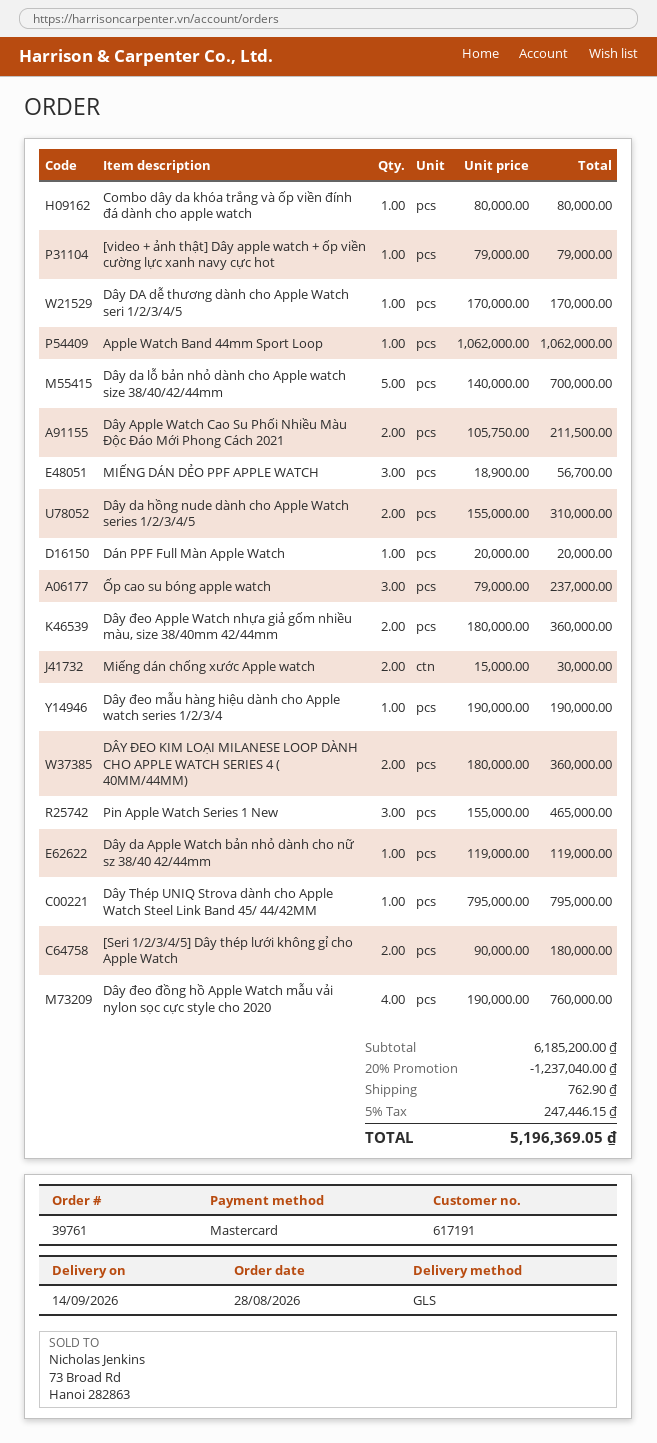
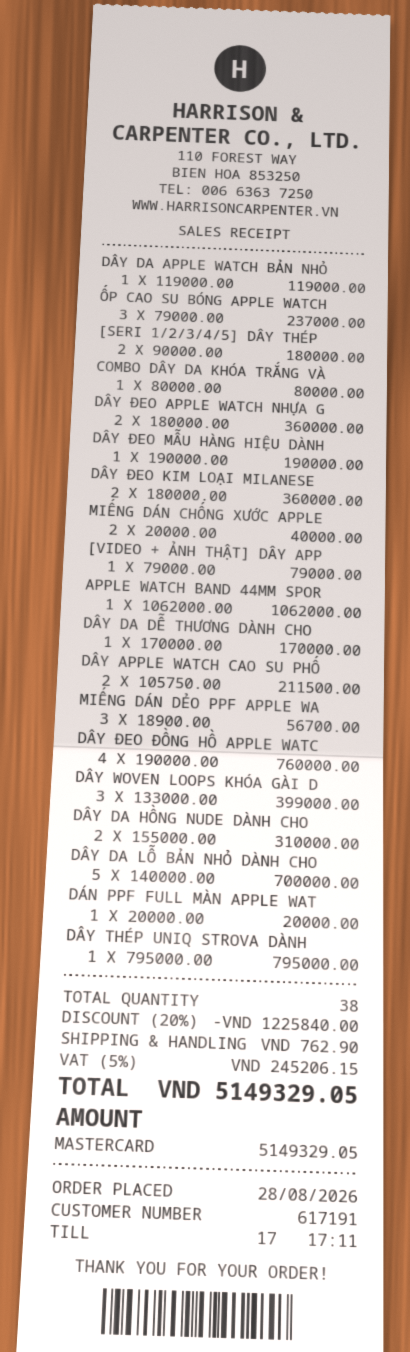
Miếng dán chống xước Apple watch: 2 x 15000.00 = 30000.00 -> 2 x 20000.00 = 40000.00
Pin Apple Watch Series 1 New: 3 x 155000.00 = 465000.00 -> none
DÂY WOVEN LOOPS KHÓA GÀI D: none -> 3 x 133000.00 = 399000.00
discount: 20% = 1237040.00 -> 20% = 1225840.00
tax: 5% = 247446.15 -> 5% = 245206.15
total: 5196369.05 -> 5149329.05

